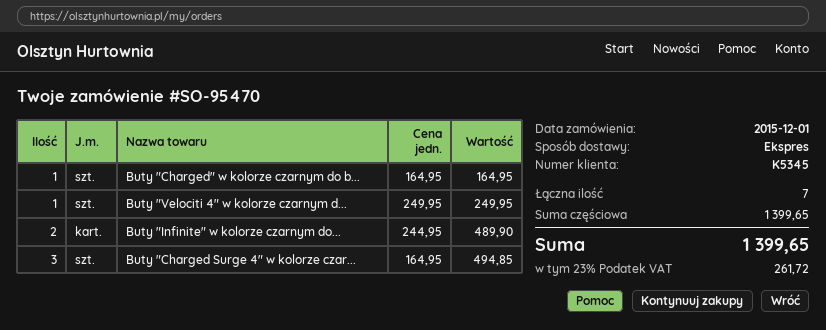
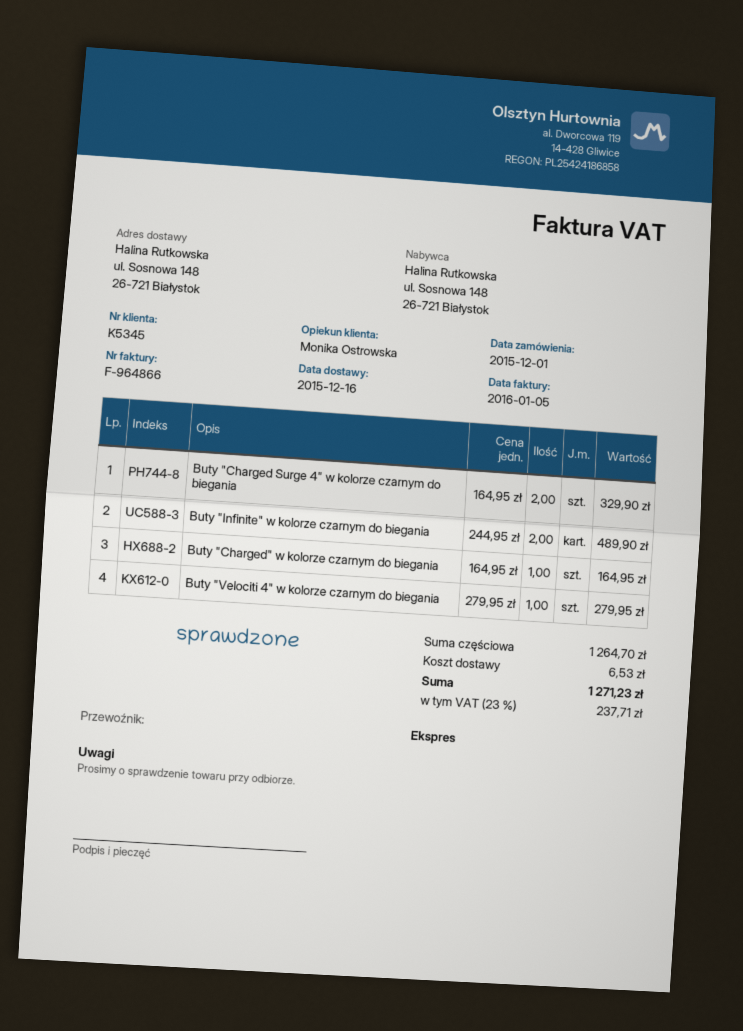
Buty "Velociti 4" w kolorze czarnym d...: 1 x 249.95 = 249.95 -> 1 x 279.95 = 279.95
Buty "Charged Surge 4" w kolorze czar...: 3 x 164.95 = 494.85 -> 2 x 164.95 = 329.90
subtotal: 1399.65 -> 1264.70
shipping: none -> 6.53
tax: 23% = 261.72 -> 23% = 237.71
total: 1399.65 -> 1271.23

